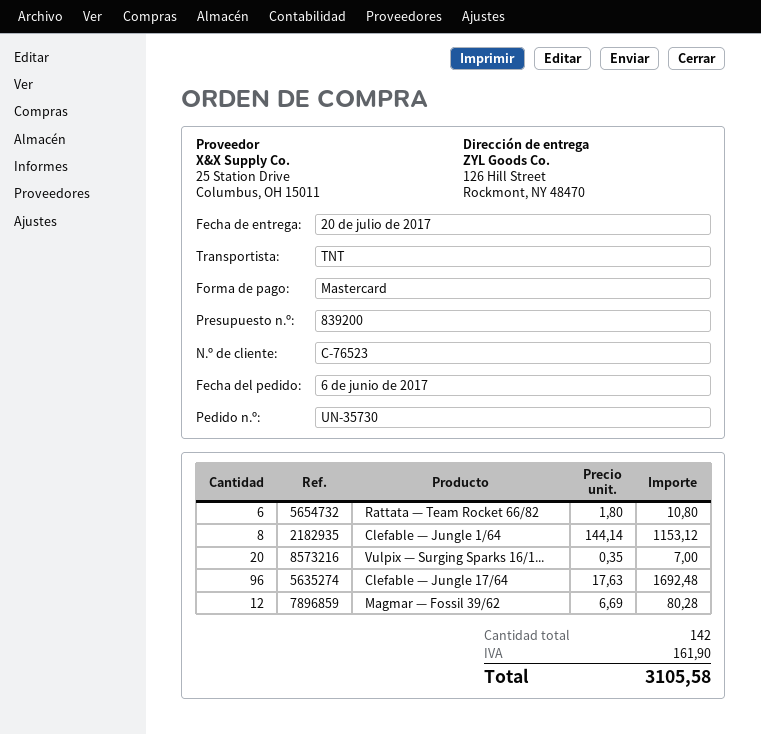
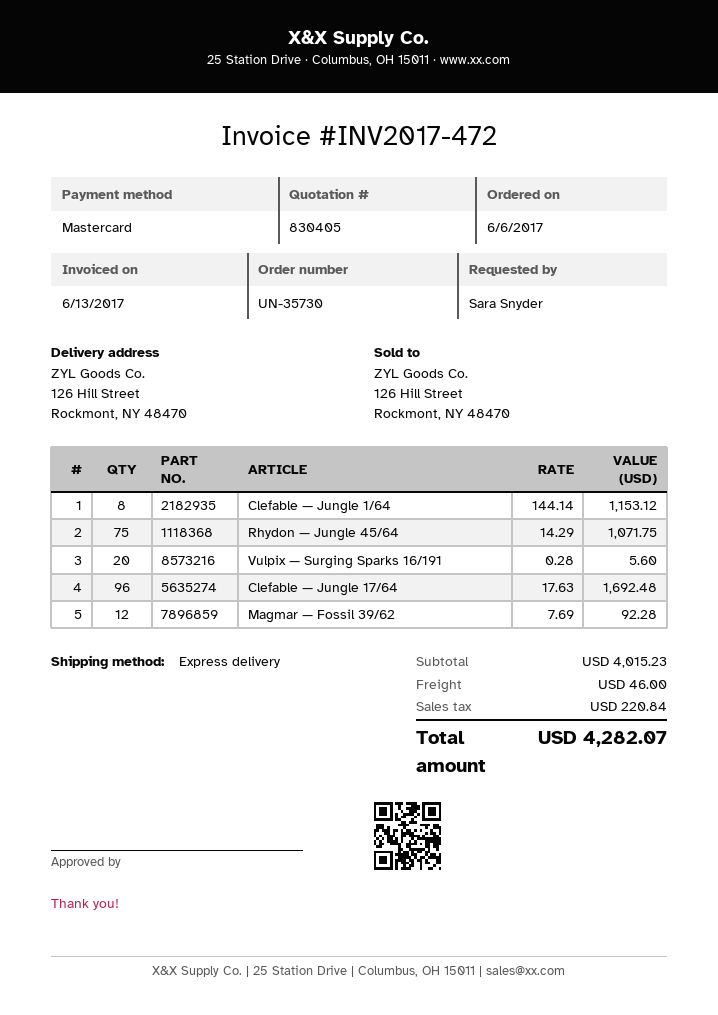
quote number: 839200 -> 830405
shipping method: TNT -> express
Rattata — Team Rocket 66/82: 6 x 1.80 = 10.80 -> none
Vulpix — Surging Sparks 16/1...: 20 x 0.35 = 7.00 -> 20 x 0.28 = 5.60
Magmar — Fossil 39/62: 12 x 6.69 = 80.28 -> 12 x 7.69 = 92.28
Rhydon — Jungle 45/64: none -> 75 x 14.29 = 1071.75
shipping: none -> 46.00
tax: 161.90 -> 220.84
total: 3105.58 -> 4282.07

